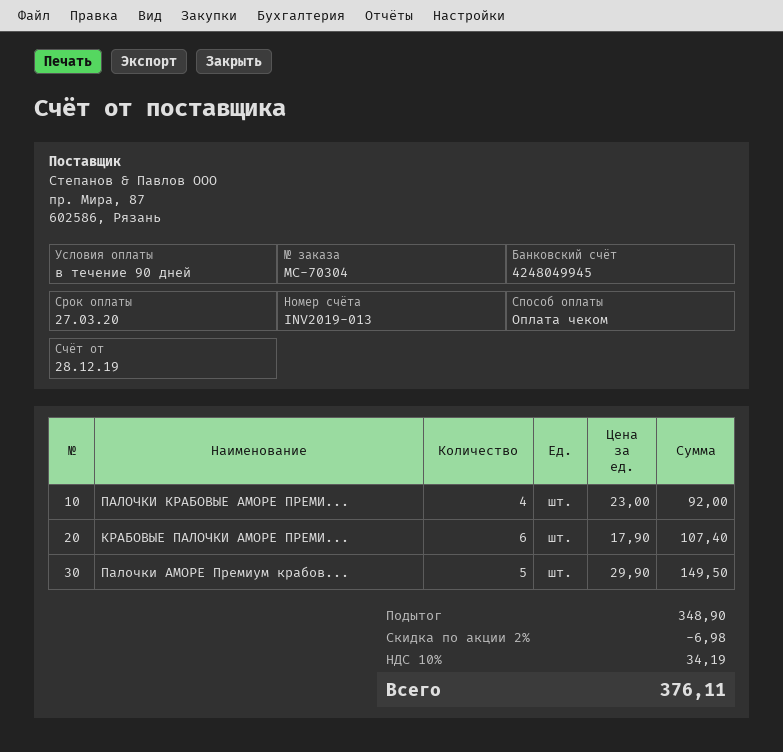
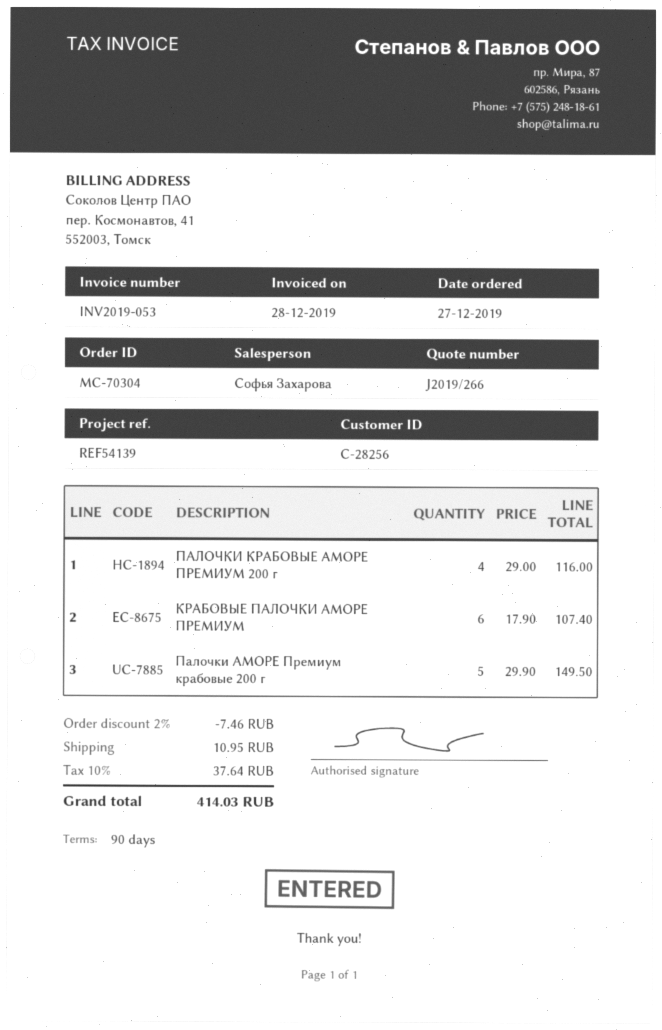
invoice number: INV2019-013 -> INV2019-053
ПАЛОЧКИ КРАБОВЫЕ АМОРЕ ПРЕМИ...: 4 x 23.00 = 92.00 -> 4 x 29.00 = 116.00
discount: 2% = 6.98 -> 2% = 7.46
shipping: none -> 10.95
tax: 10% = 34.19 -> 10% = 37.64
total: 376.11 -> 414.03

